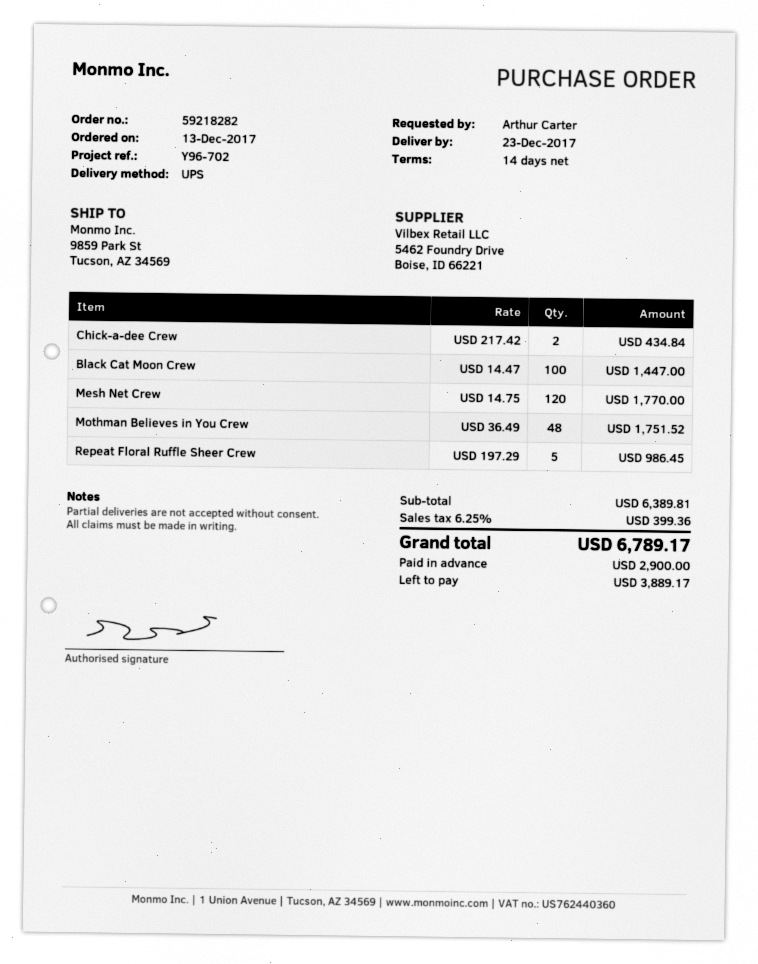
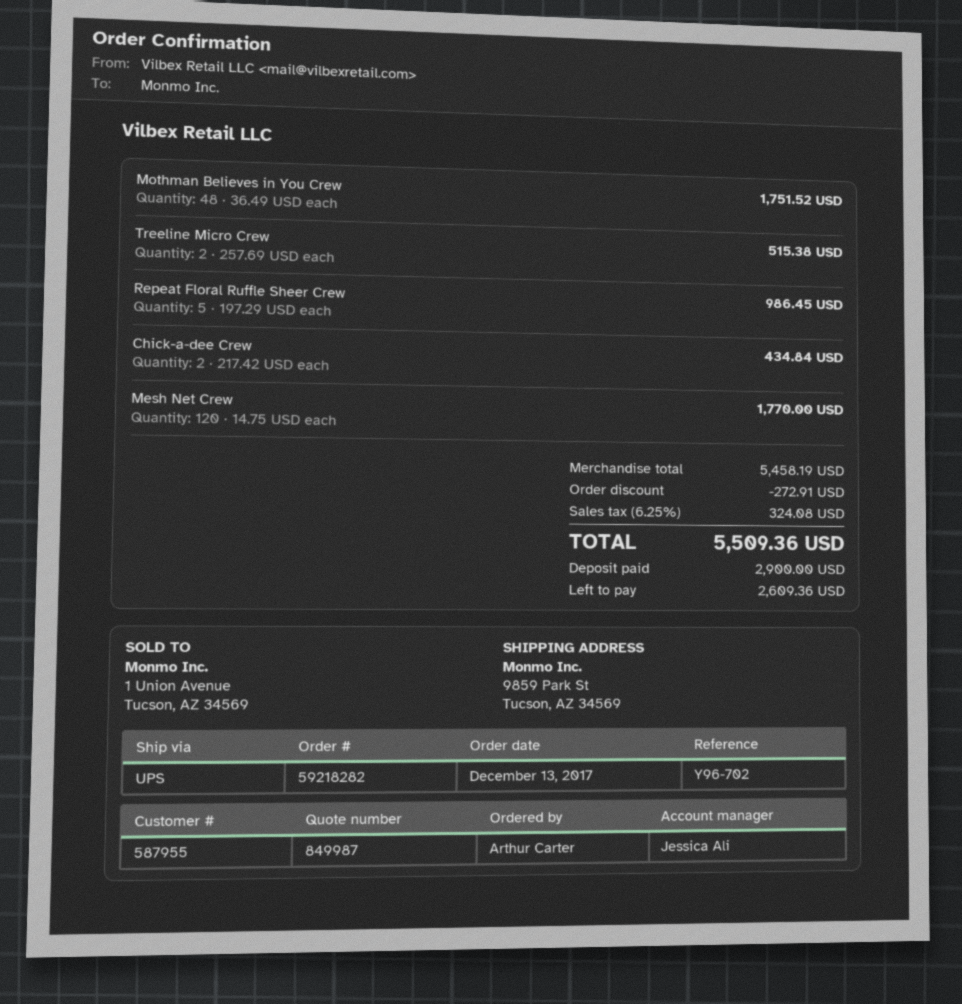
Black Cat Moon Crew: 100 x 14.47 = 1447.00 -> none
Treeline Micro Crew: none -> 2 x 257.69 = 515.38
subtotal: 6389.81 -> 5458.19
discount: none -> 272.91
tax: 6.25% = 399.36 -> 6.25% = 324.08
total: 6789.17 -> 5509.36
balance: 3889.17 -> 2609.36

